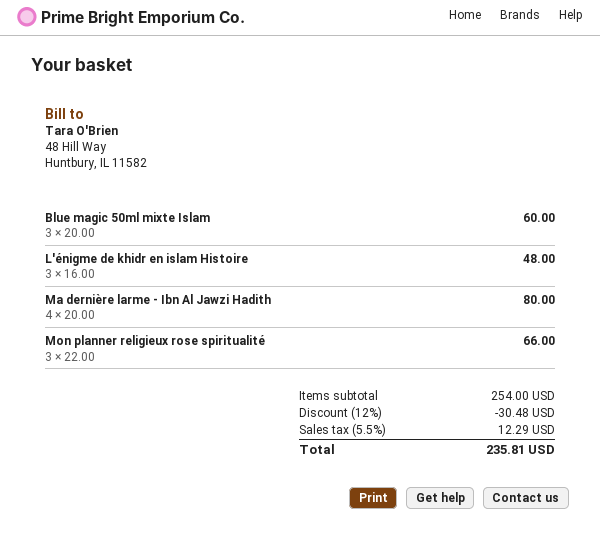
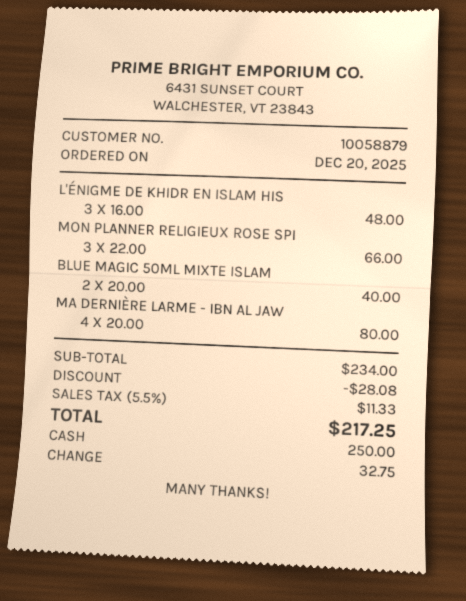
Blue magic 50ml mixte Islam: 3 x 20.00 = 60.00 -> 2 x 20.00 = 40.00
subtotal: 254.00 -> 234.00
discount: 30.48 -> 28.08
tax: 5.5% = 12.29 -> 5.5% = 11.33
total: 235.81 -> 217.25

